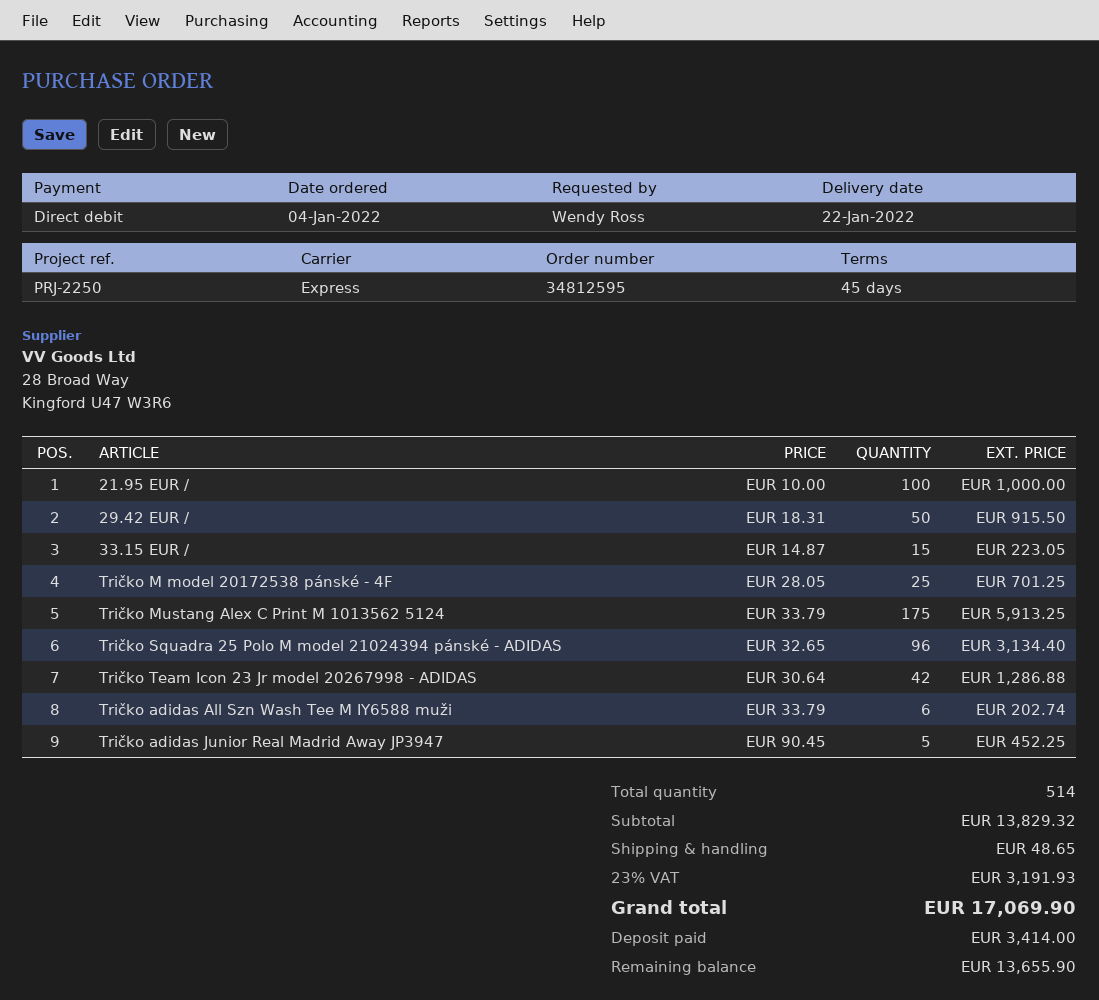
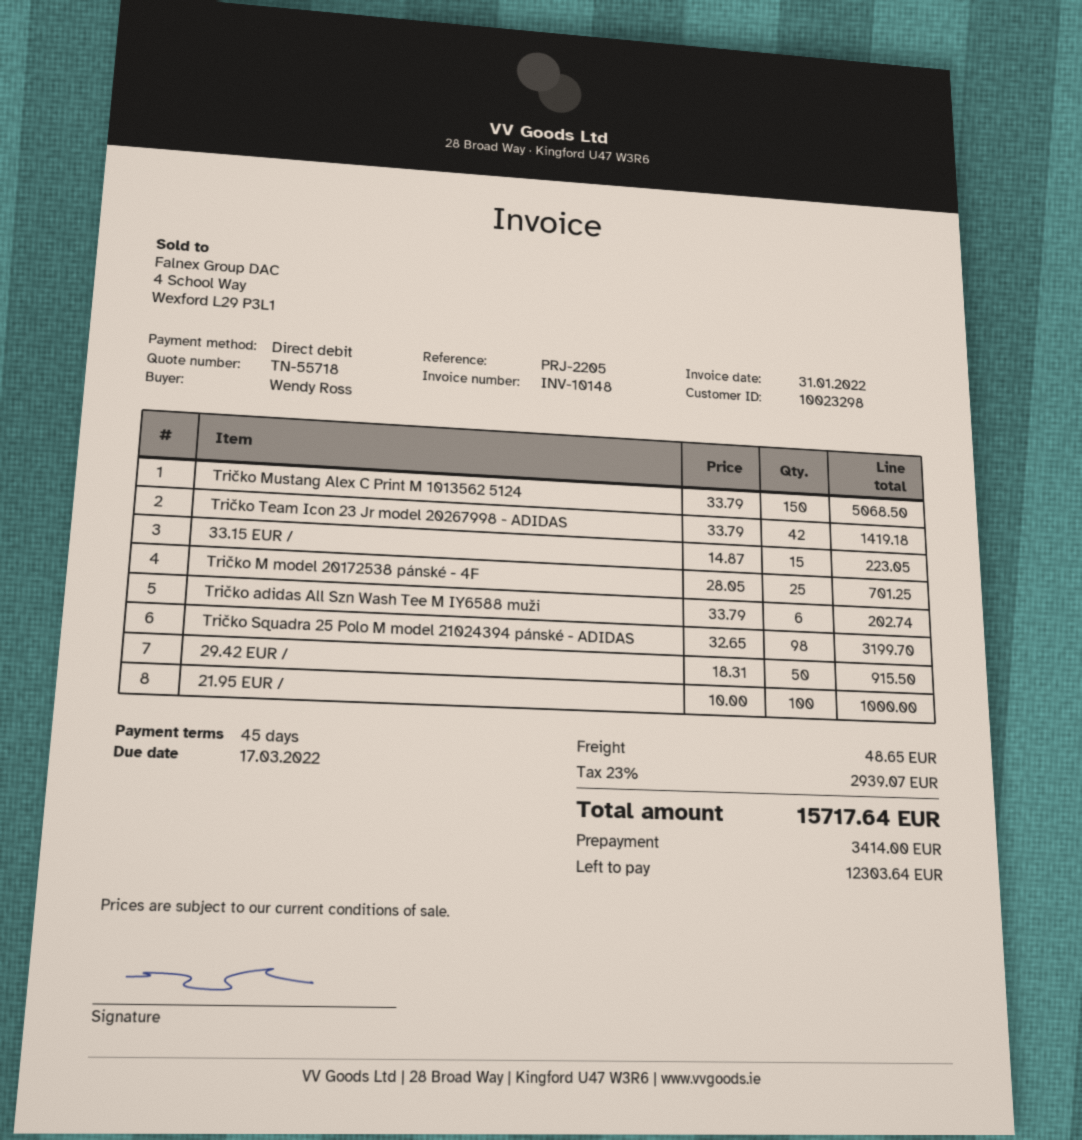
reference: PRJ-2250 -> PRJ-2205
Tričko Mustang Alex C Print M 1013562 5124: 175 x 33.79 = 5913.25 -> 150 x 33.79 = 5068.50
Tričko Squadra 25 Polo M model 21024394 pánské - ADIDAS: 96 x 32.65 = 3134.40 -> 98 x 32.65 = 3199.70
Tričko Team Icon 23 Jr model 20267998 - ADIDAS: 42 x 30.64 = 1286.88 -> 42 x 33.79 = 1419.18
Tričko adidas Junior Real Madrid Away JP3947: 5 x 90.45 = 452.25 -> none
tax: 23% = 3191.93 -> 23% = 2939.07
total: 17069.90 -> 15717.64
balance: 13655.90 -> 12303.64

